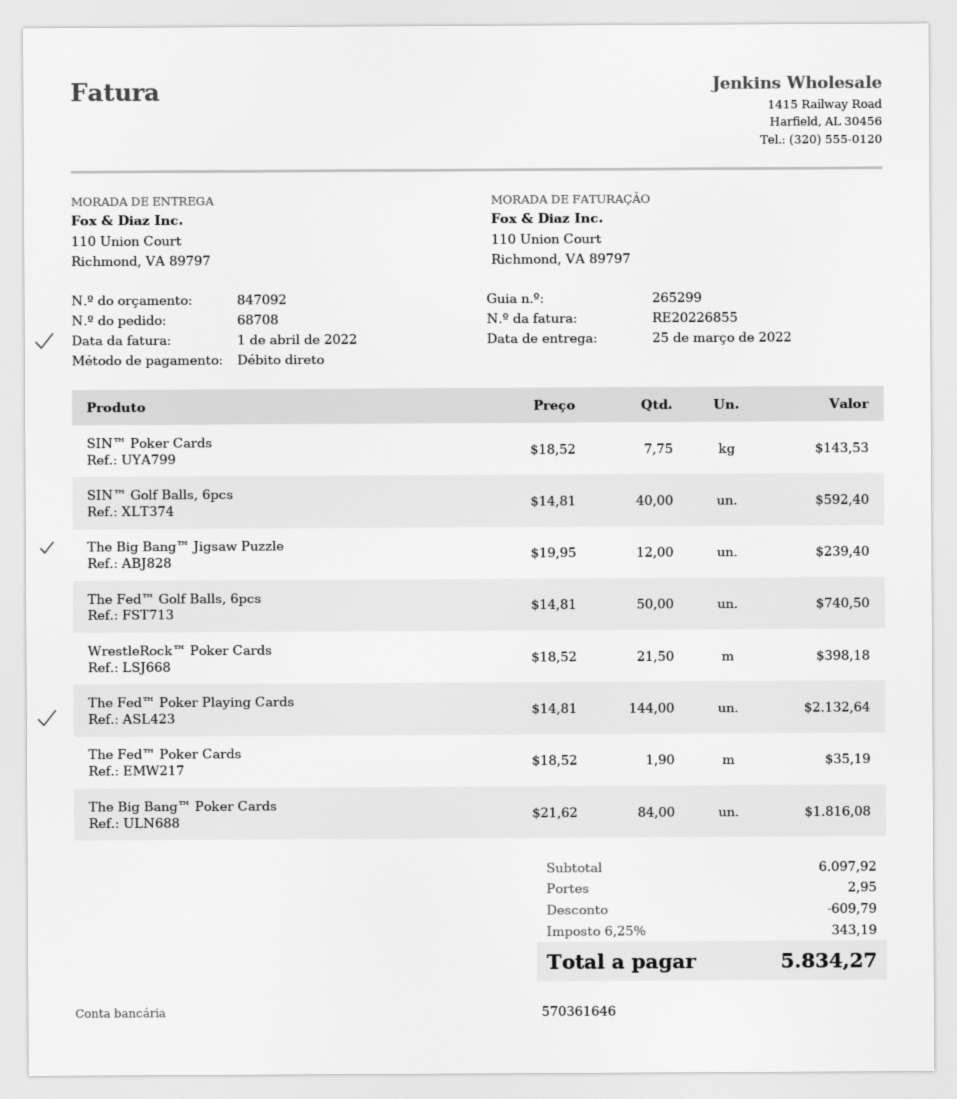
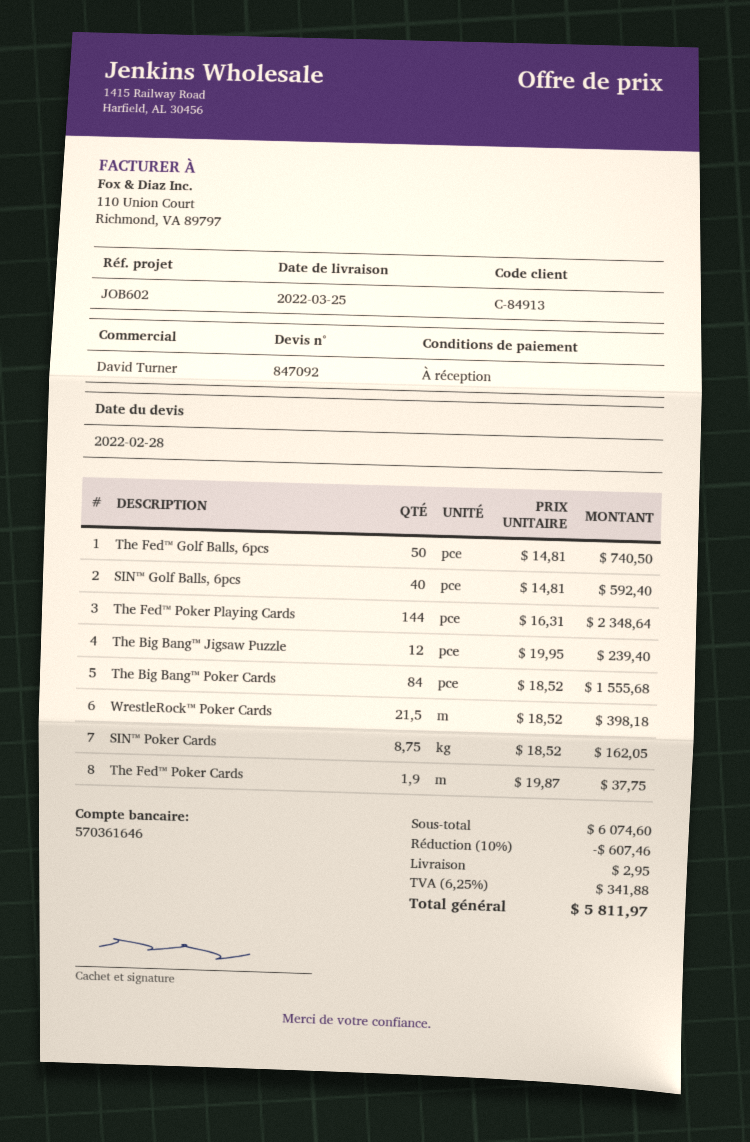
SIN™ Poker Cards: 7.75 x 18.52 = 143.53 -> 8.75 x 18.52 = 162.05
The Fed™ Poker Playing Cards: 144 x 14.81 = 2132.64 -> 144 x 16.31 = 2348.64
The Fed™ Poker Cards: 1.9 x 18.52 = 35.19 -> 1.9 x 19.87 = 37.75
The Big Bang™ Poker Cards: 84 x 21.62 = 1816.08 -> 84 x 18.52 = 1555.68
subtotal: 6097.92 -> 6074.60
discount: 609.79 -> 607.46
tax: 6.25% = 343.19 -> 6.25% = 341.88
total: 5834.27 -> 5811.97

